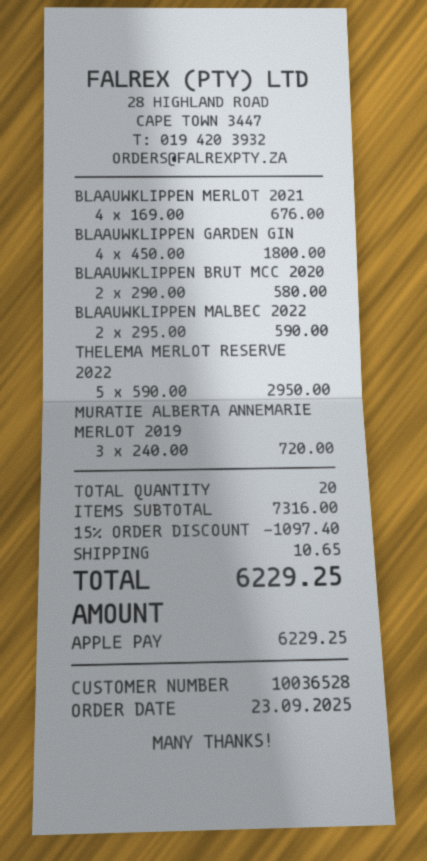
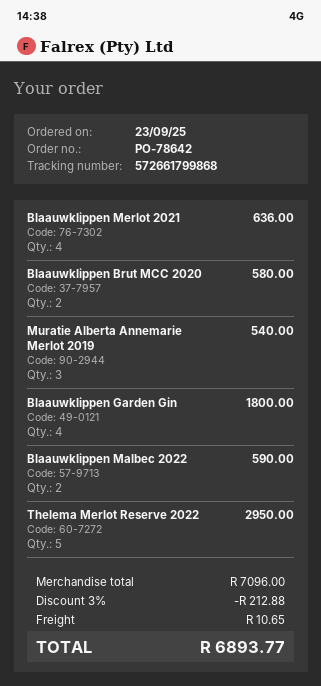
BLAAUWKLIPPEN MERLOT 2021: 4 for 676.00 -> 4 for 636.00
MURATIE ALBERTA ANNEMARIE MERLOT 2019: 3 for 720.00 -> 3 for 540.00
subtotal: 7316.00 -> 7096.00
discount: 15% = 1097.40 -> 3% = 212.88
total: 6229.25 -> 6893.77

